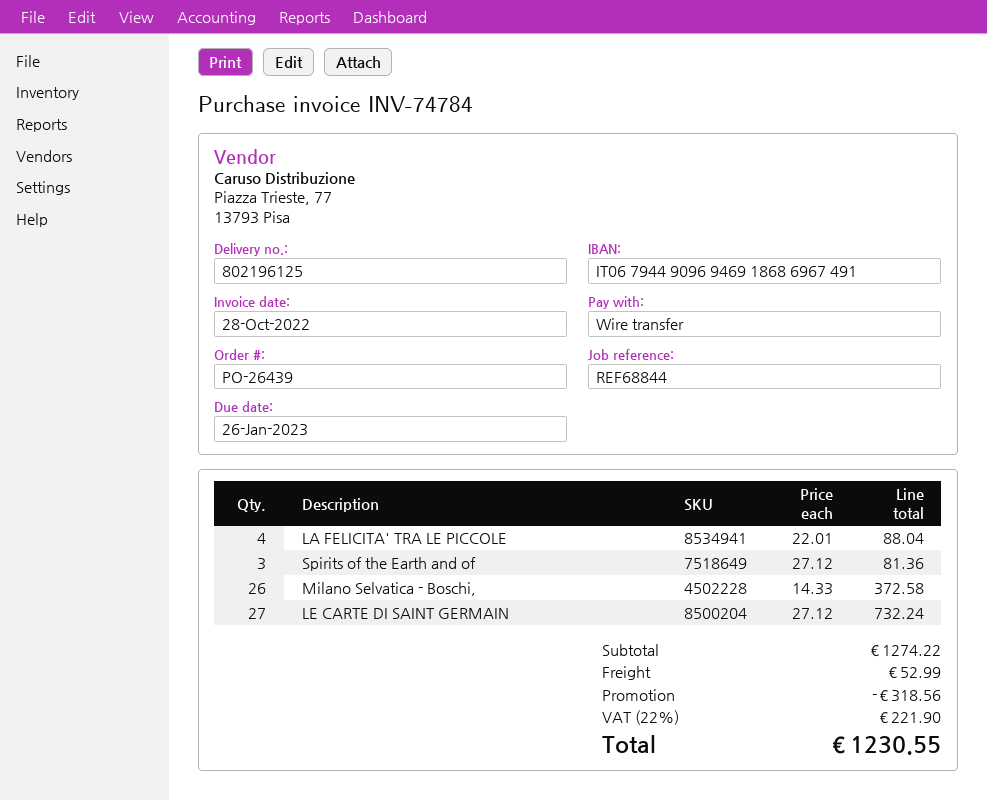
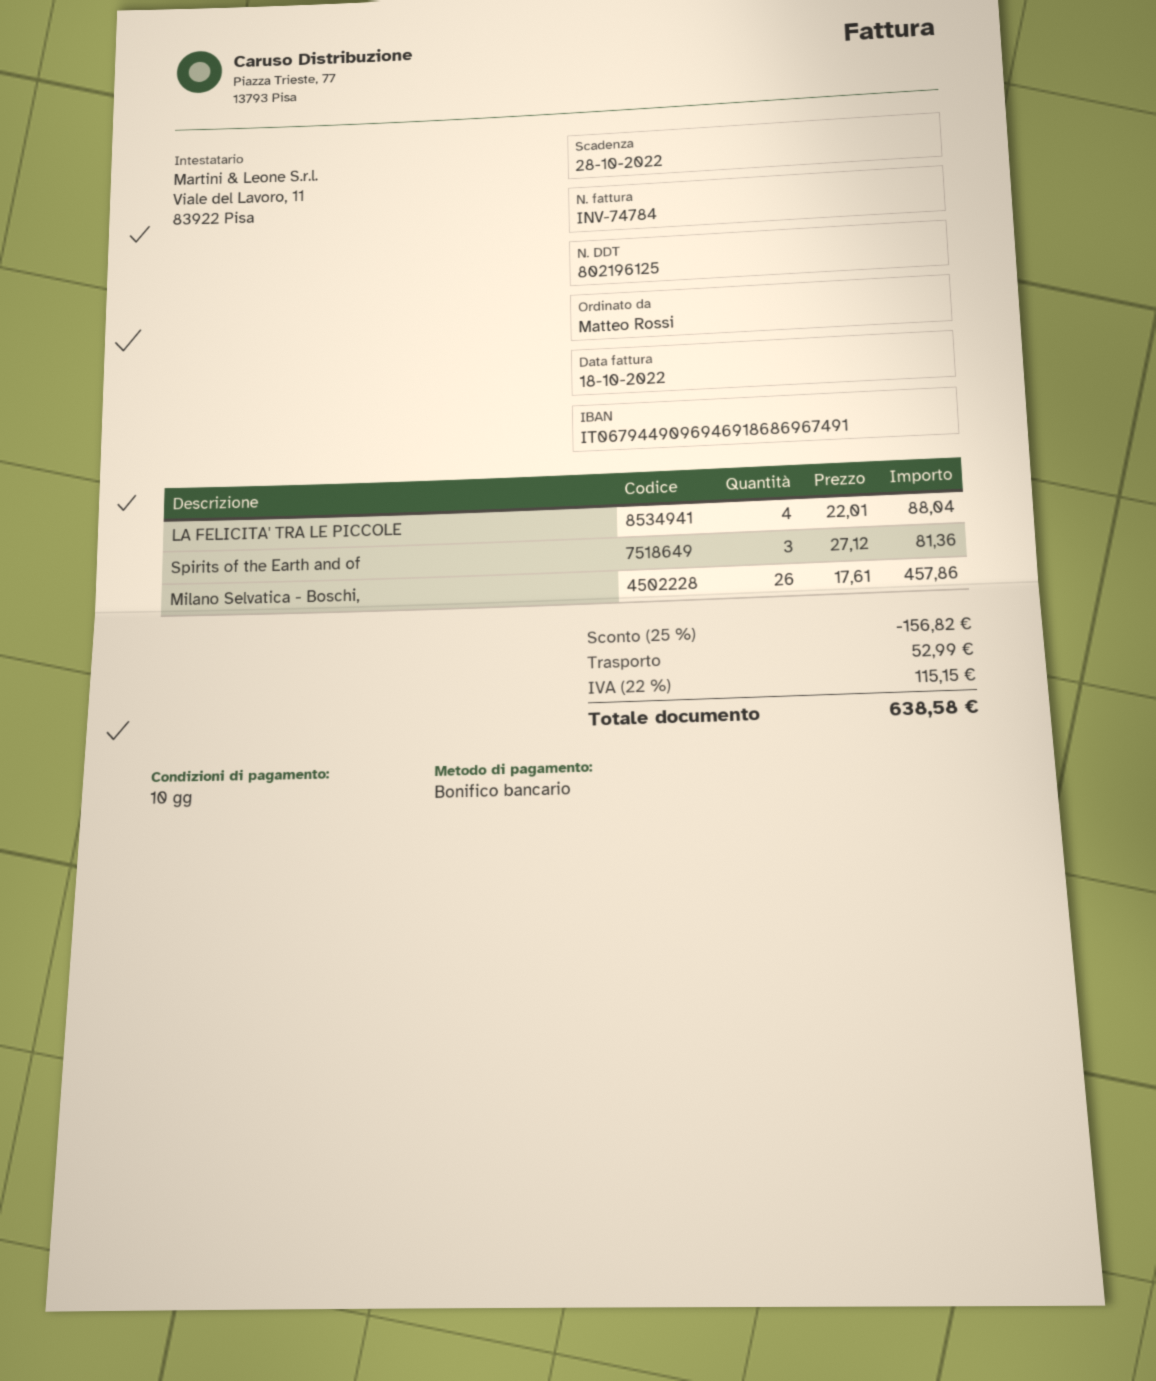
invoice date: 2022-10-28 -> 2022-10-18
due date: 2023-01-26 -> 2022-10-28
Milano Selvatica - Boschi,: 26 x 14.33 = 372.58 -> 26 x 17.61 = 457.86
LE CARTE DI SAINT GERMAIN: 27 x 27.12 = 732.24 -> none
discount: 318.56 -> 156.82
tax: 22% = 221.90 -> 22% = 115.15
total: 1230.55 -> 638.58

